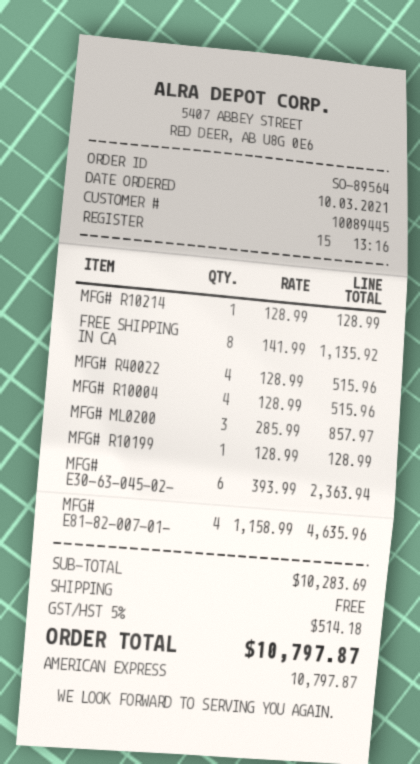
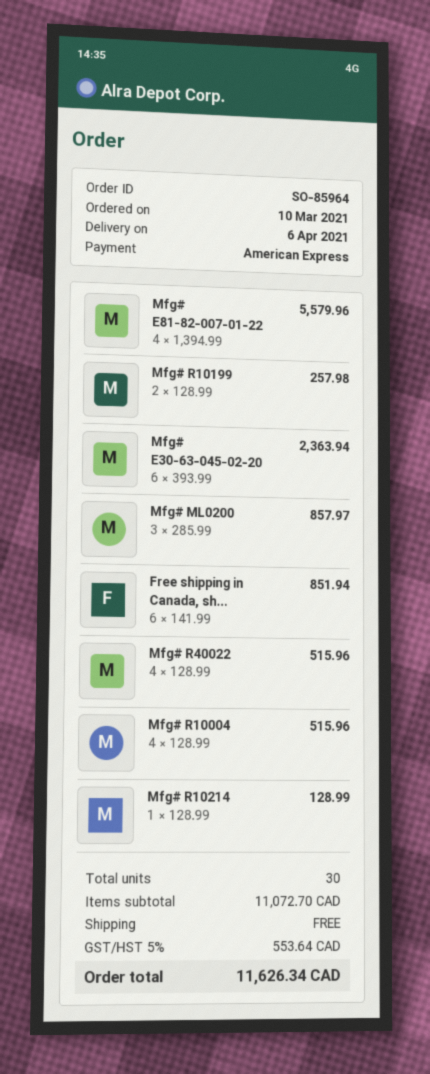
order number: SO-89564 -> SO-85964
FREE SHIPPING IN CA: 8 x 141.99 = 1135.92 -> 6 x 141.99 = 851.94
MFG# R10199: 1 x 128.99 = 128.99 -> 2 x 128.99 = 257.98
MFG# E81-82-007-01-: 4 x 1158.99 = 4635.96 -> 4 x 1394.99 = 5579.96
subtotal: 10283.69 -> 11072.70
tax: 5% = 514.18 -> 5% = 553.64
total: 10797.87 -> 11626.34

